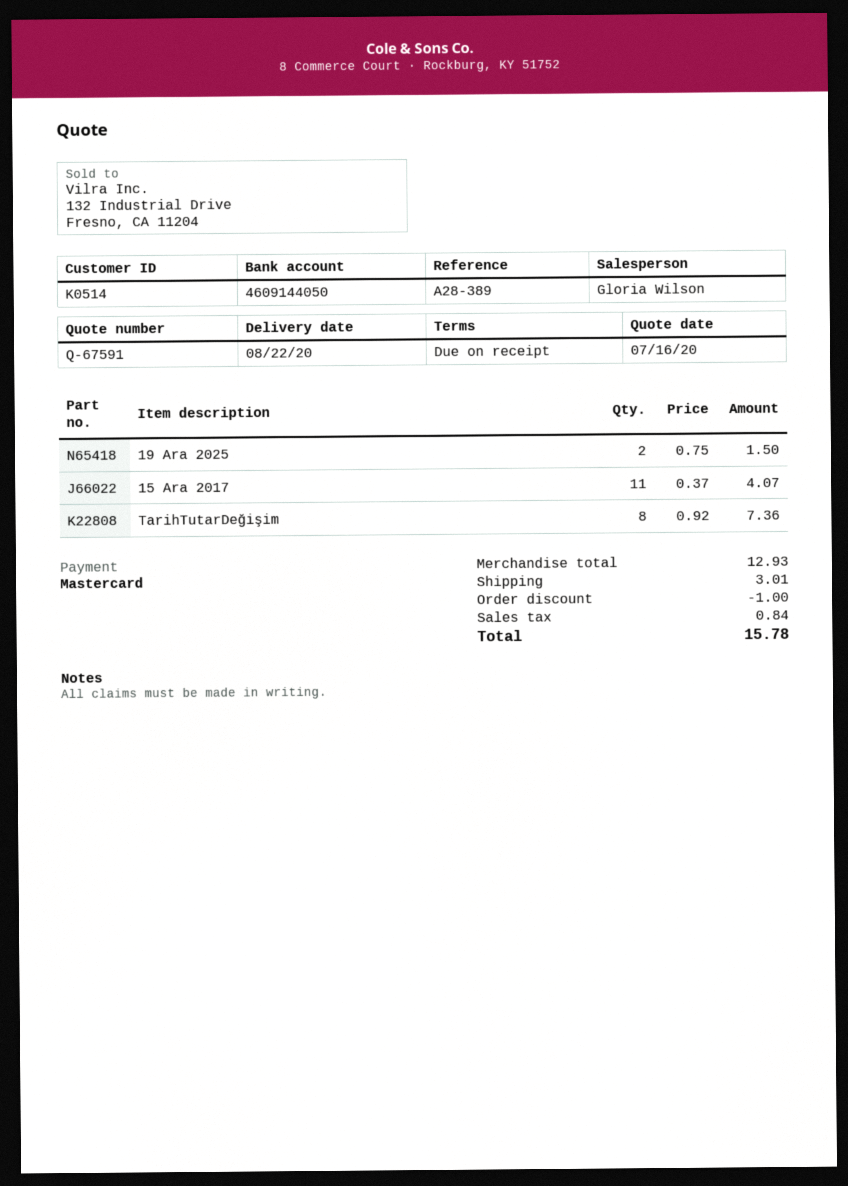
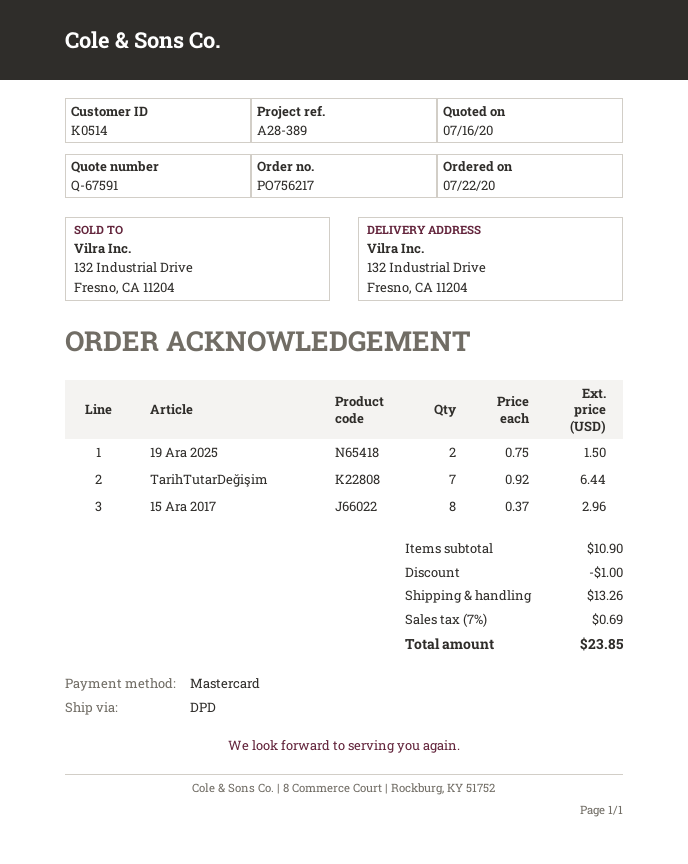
15 Ara 2017: 11 x 0.37 = 4.07 -> 8 x 0.37 = 2.96
TarihTutarDeğişim: 8 x 0.92 = 7.36 -> 7 x 0.92 = 6.44
subtotal: 12.93 -> 10.90
shipping: 3.01 -> 13.26
tax: 0.84 -> 0.69
total: 15.78 -> 23.85

